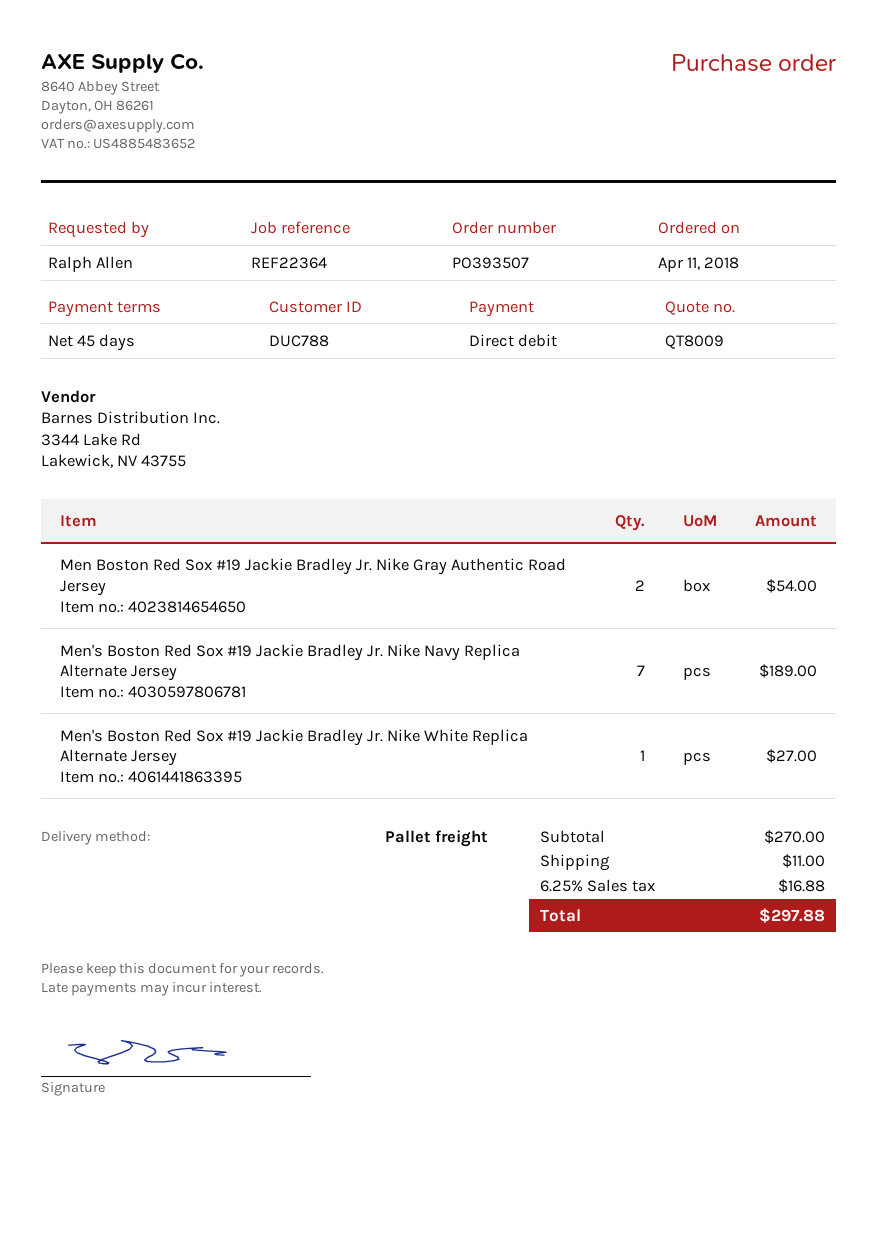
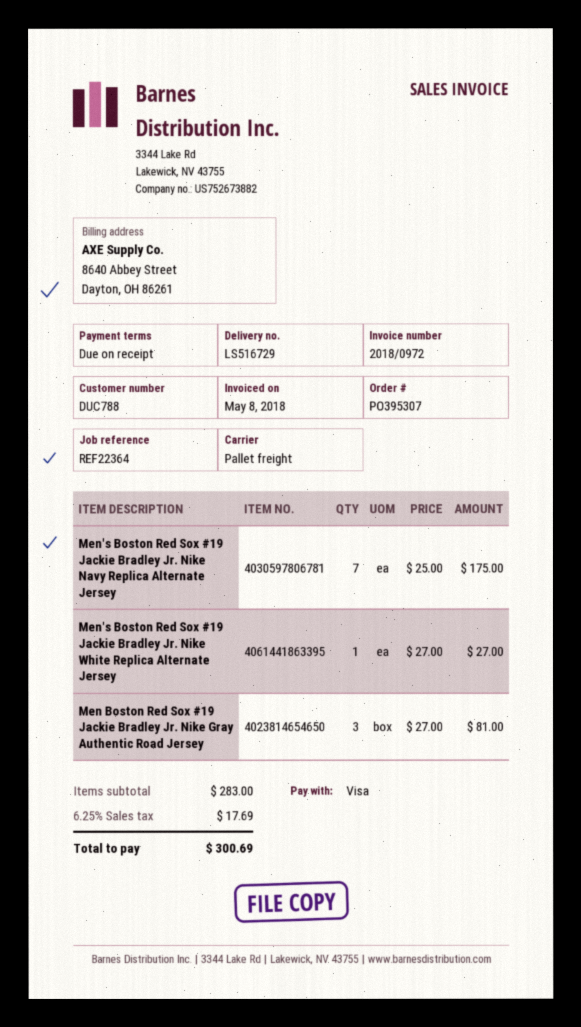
order number: PO393507 -> PO395307
payment terms: 45 days -> on receipt
payment method: direct debit -> Visa
Men Boston Red Sox #19 Jackie Bradley Jr. Nike Gray Authentic Road Jersey: 2 for 54.00 -> 3 for 81.00
Men's Boston Red Sox #19 Jackie Bradley Jr. Nike Navy Replica Alternate Jersey: 7 for 189.00 -> 7 for 175.00
subtotal: 270.00 -> 283.00
shipping: 11.00 -> none
tax: 6.25% = 16.88 -> 6.25% = 17.69
total: 297.88 -> 300.69

